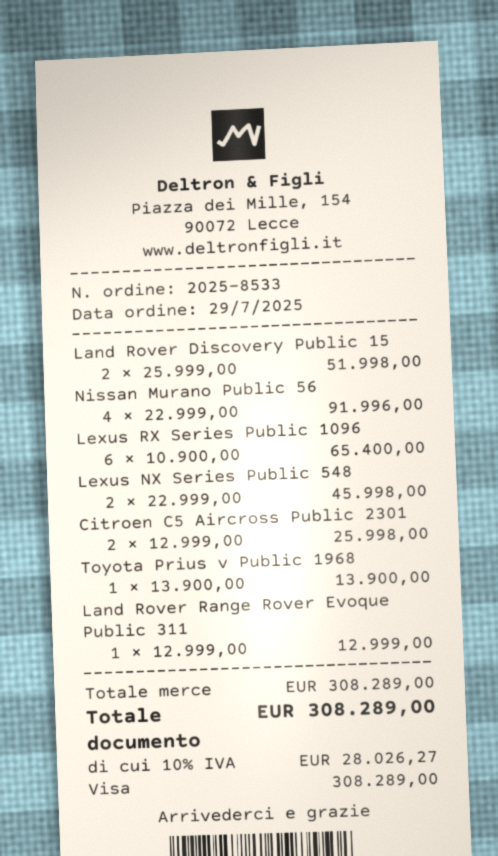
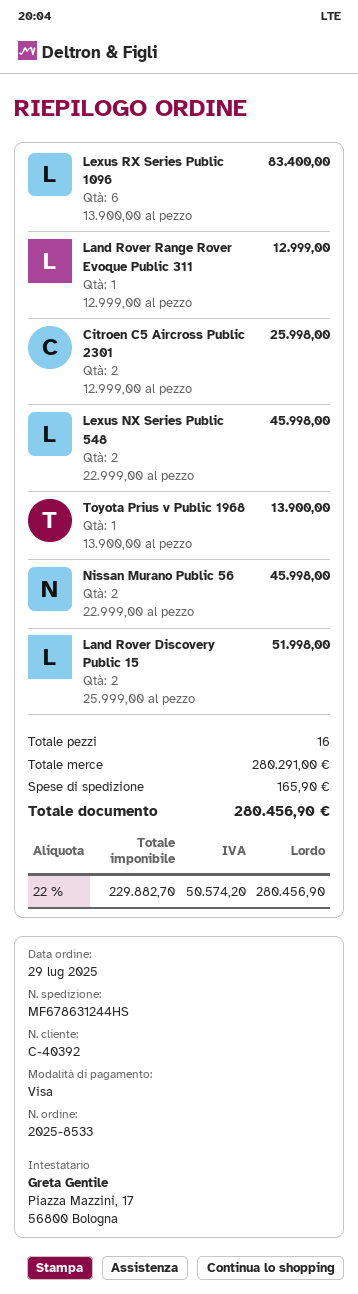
Nissan Murano Public 56: 4 x 22999.00 = 91996.00 -> 2 x 22999.00 = 45998.00
Lexus RX Series Public 1096: 6 x 10900.00 = 65400.00 -> 6 x 13900.00 = 83400.00
subtotal: 308289.00 -> 280291.00
shipping: none -> 165.90
tax: 10% = 28026.27 -> 22% = 50574.20
total: 308289.00 -> 280456.90

